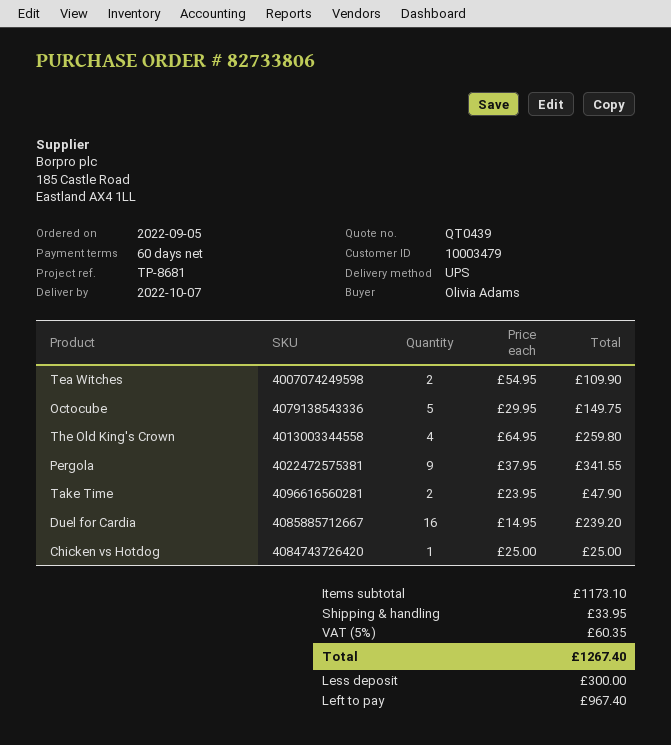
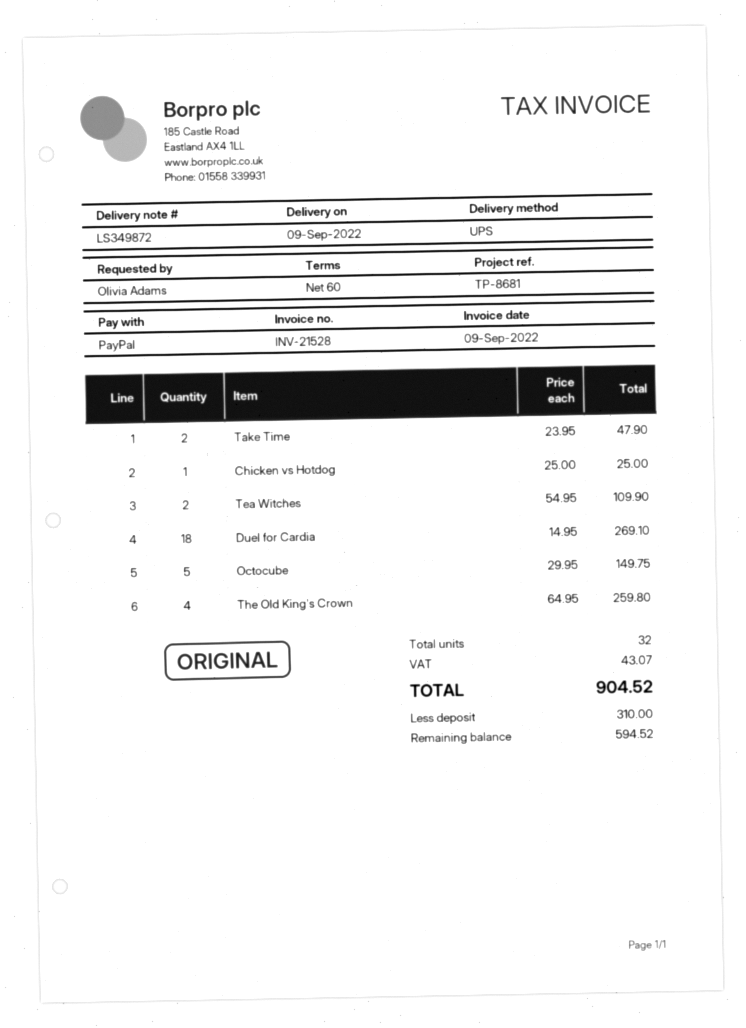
delivery date: 2022-10-07 -> 2022-09-09
Pergola: 9 x 37.95 = 341.55 -> none
Duel for Cardia: 16 x 14.95 = 239.20 -> 18 x 14.95 = 269.10
shipping: 33.95 -> none
tax: 60.35 -> 43.07
total: 1267.40 -> 904.52
deposit: 300.00 -> 310.00
balance: 967.40 -> 594.52

